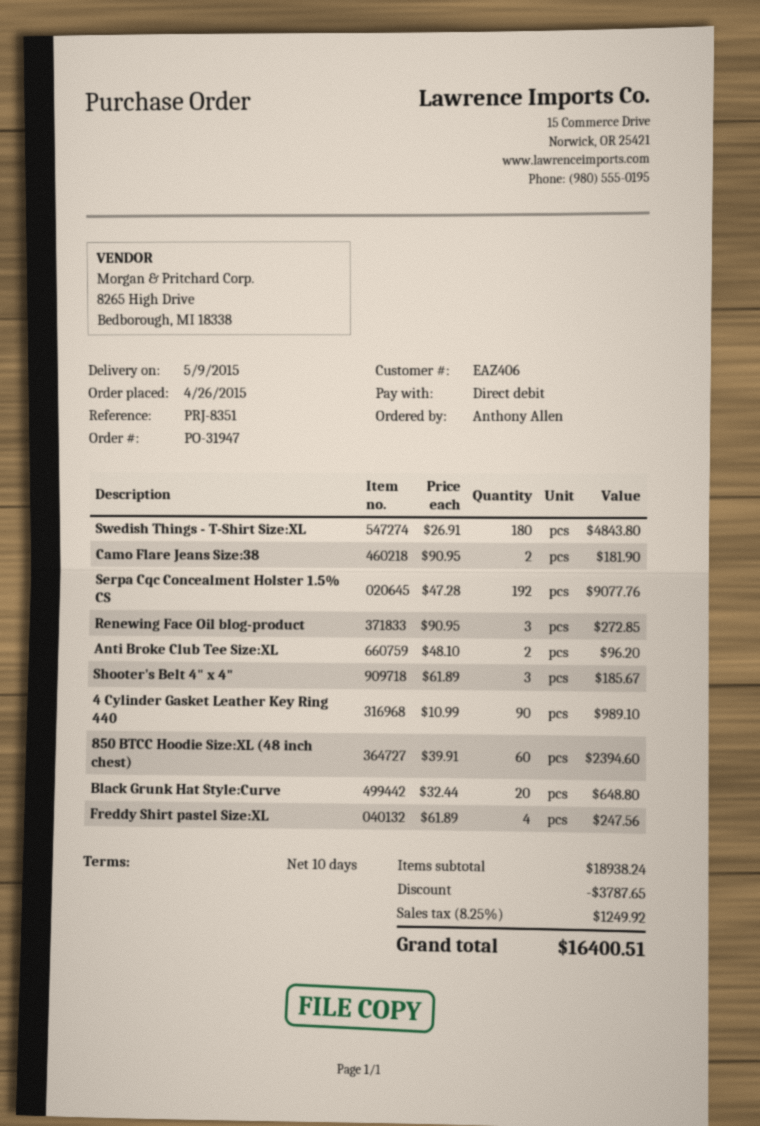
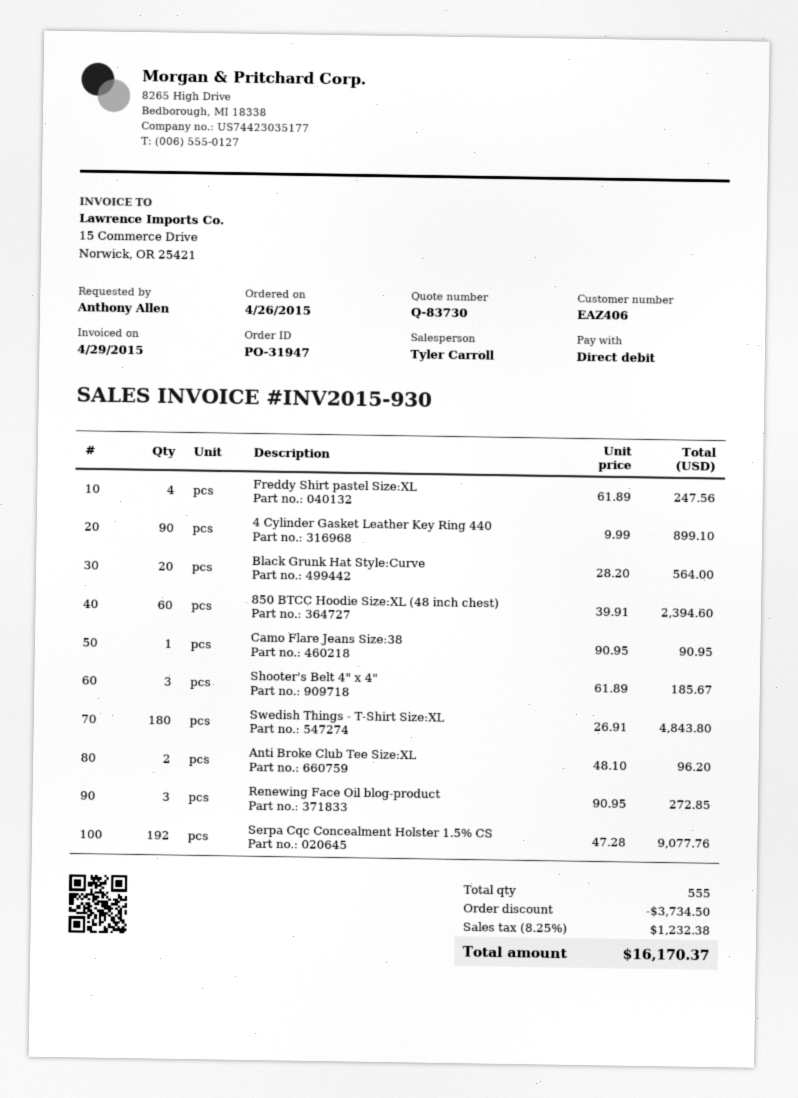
Camo Flare Jeans Size:38: 2 x 90.95 = 181.90 -> 1 x 90.95 = 90.95
4 Cylinder Gasket Leather Key Ring 440: 90 x 10.99 = 989.10 -> 90 x 9.99 = 899.10
Black Grunk Hat Style:Curve: 20 x 32.44 = 648.80 -> 20 x 28.20 = 564.00
discount: 3787.65 -> 3734.50
tax: 8.25% = 1249.92 -> 8.25% = 1232.38
total: 16400.51 -> 16170.37

